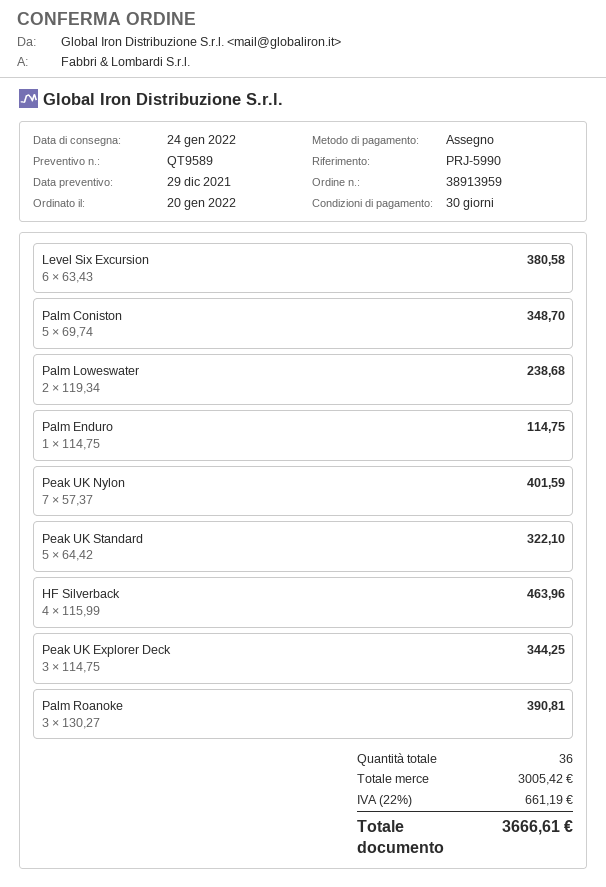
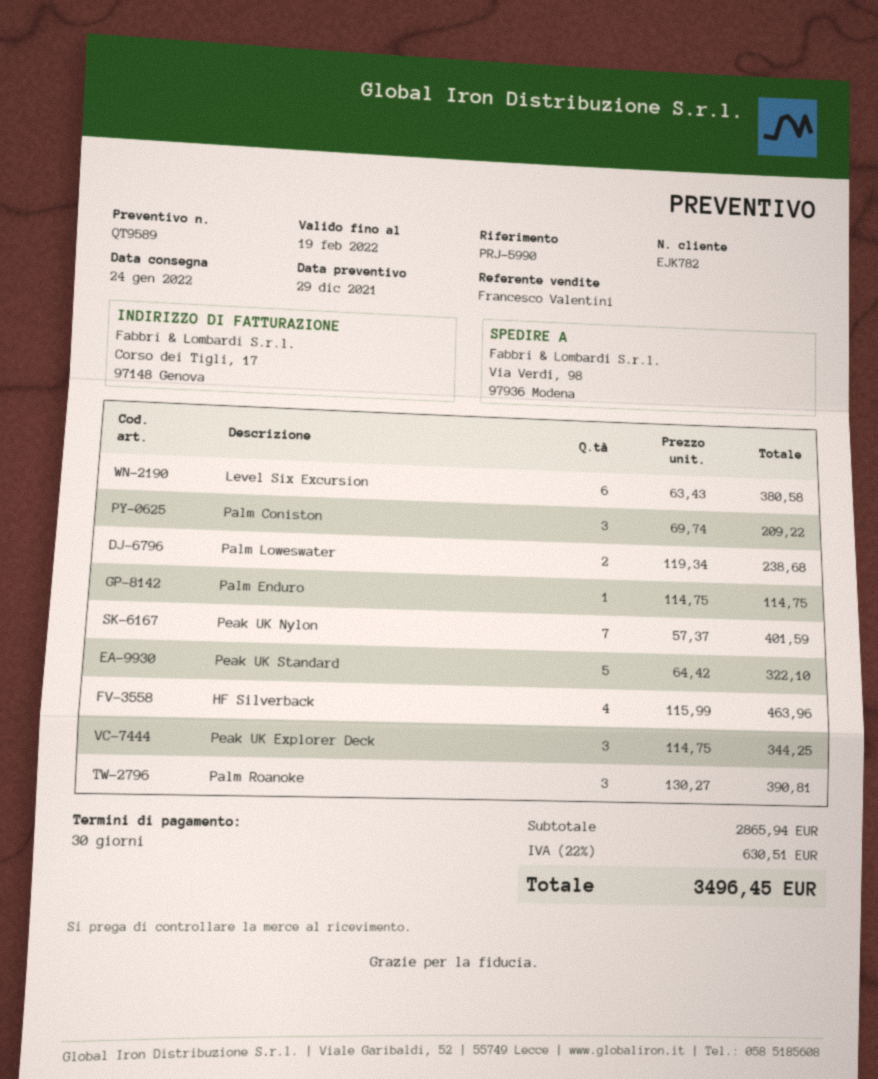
Palm Coniston: 5 x 69.74 = 348.70 -> 3 x 69.74 = 209.22
subtotal: 3005.42 -> 2865.94
tax: 22% = 661.19 -> 22% = 630.51
total: 3666.61 -> 3496.45

